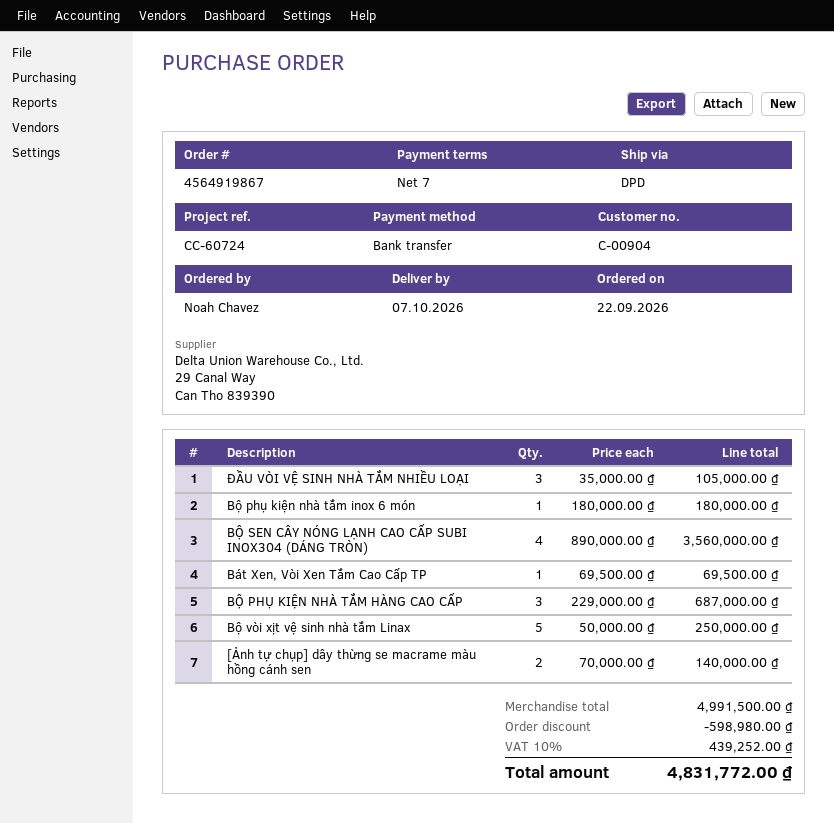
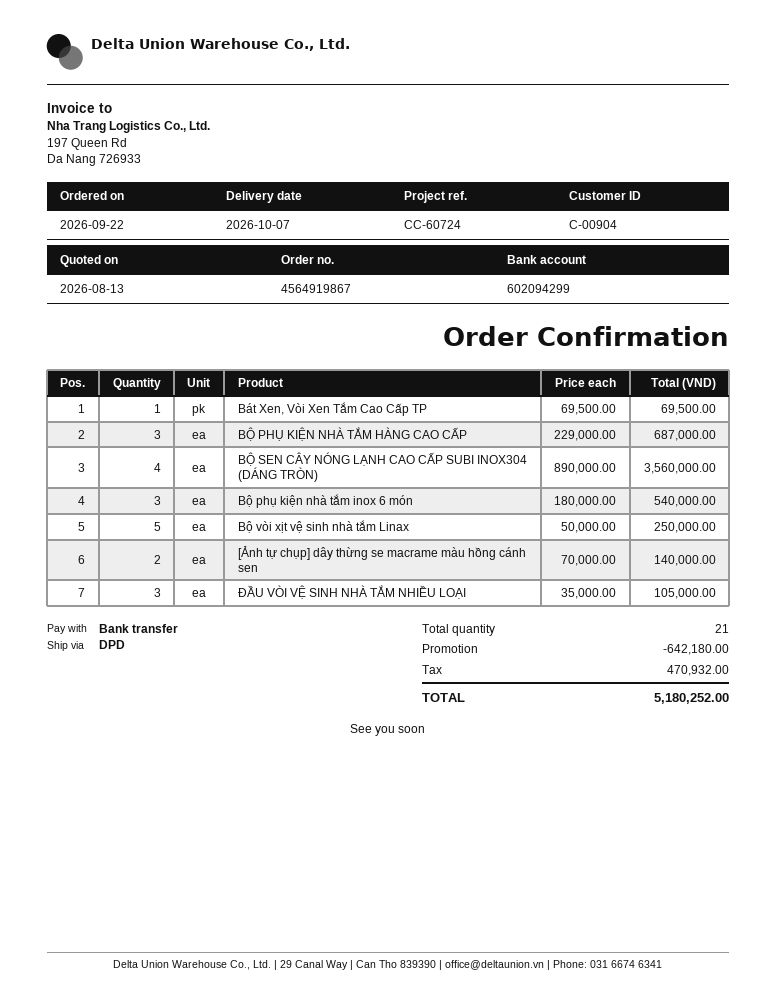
Bộ phụ kiện nhà tắm inox 6 món: 1 x 180000.00 = 180000.00 -> 3 x 180000.00 = 540000.00
discount: 598980.00 -> 642180.00
tax: 439252.00 -> 470932.00
total: 4831772.00 -> 5180252.00

